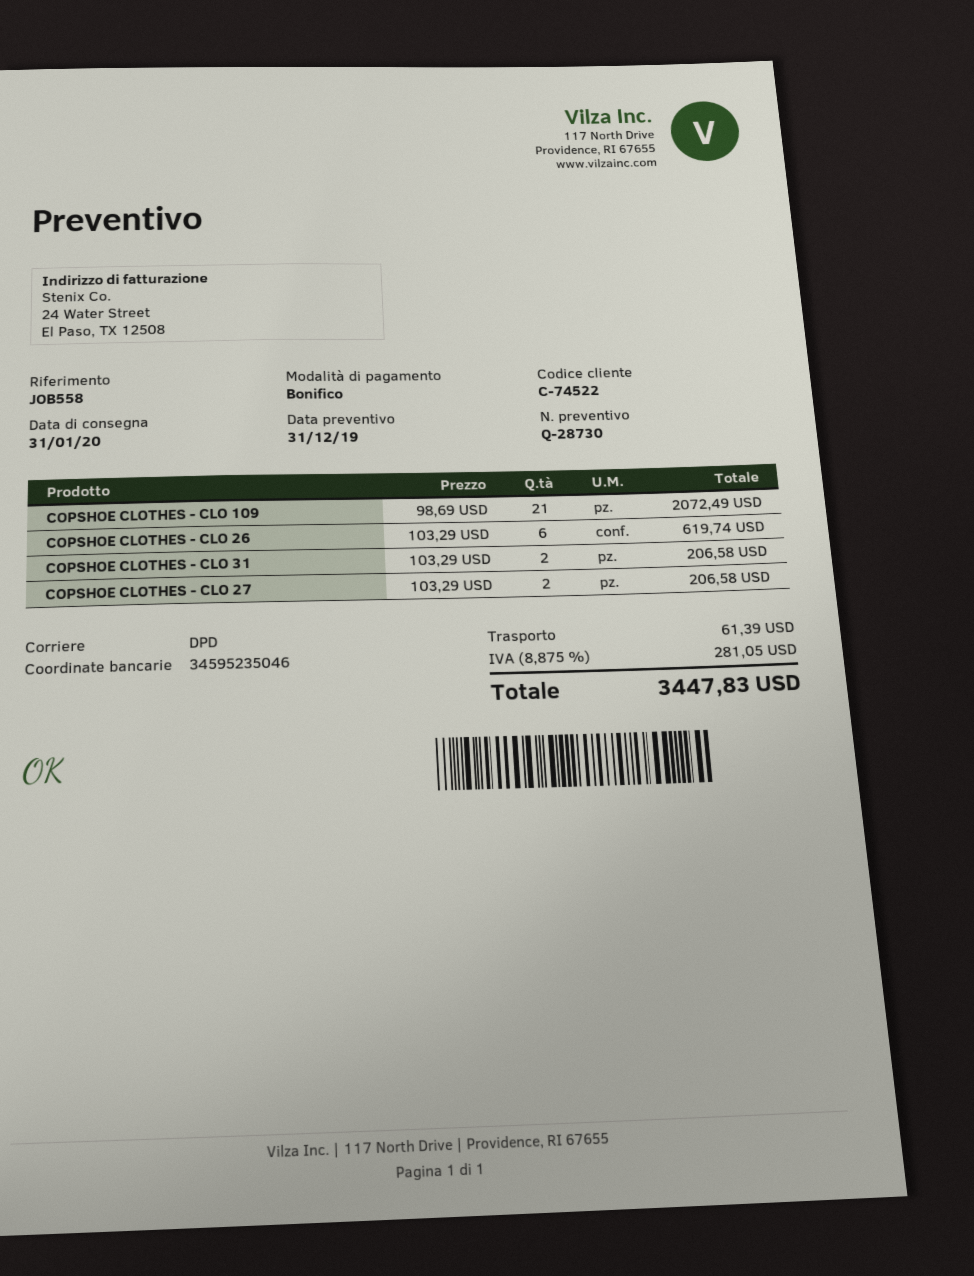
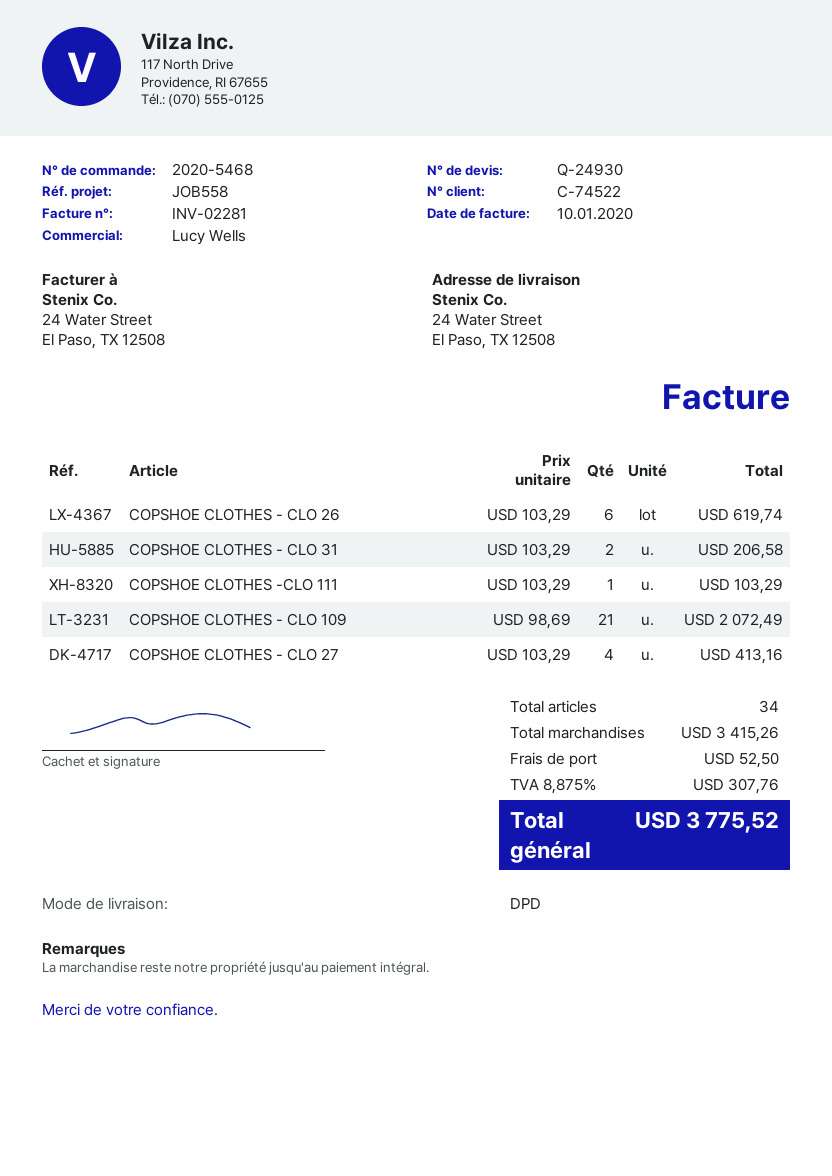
quote number: Q-28730 -> Q-24930
COPSHOE CLOTHES - CLO 27: 2 x 103.29 = 206.58 -> 4 x 103.29 = 413.16
COPSHOE CLOTHES -CLO 111: none -> 1 x 103.29 = 103.29
shipping: 61.39 -> 52.50
tax: 8.875% = 281.05 -> 8.875% = 307.76
total: 3447.83 -> 3775.52

